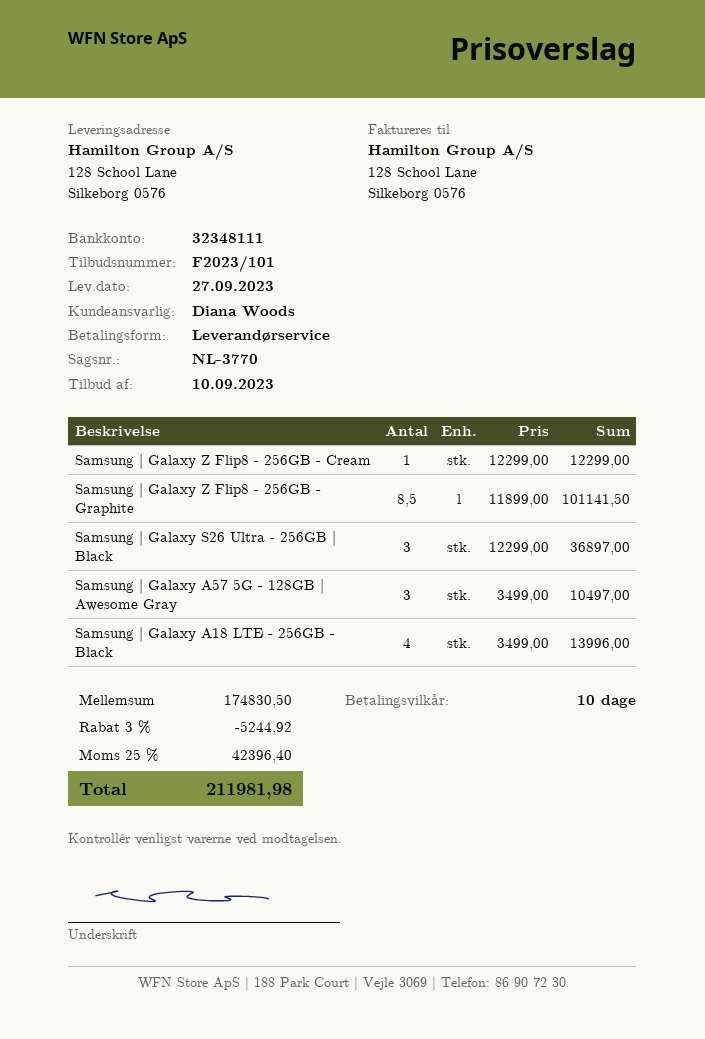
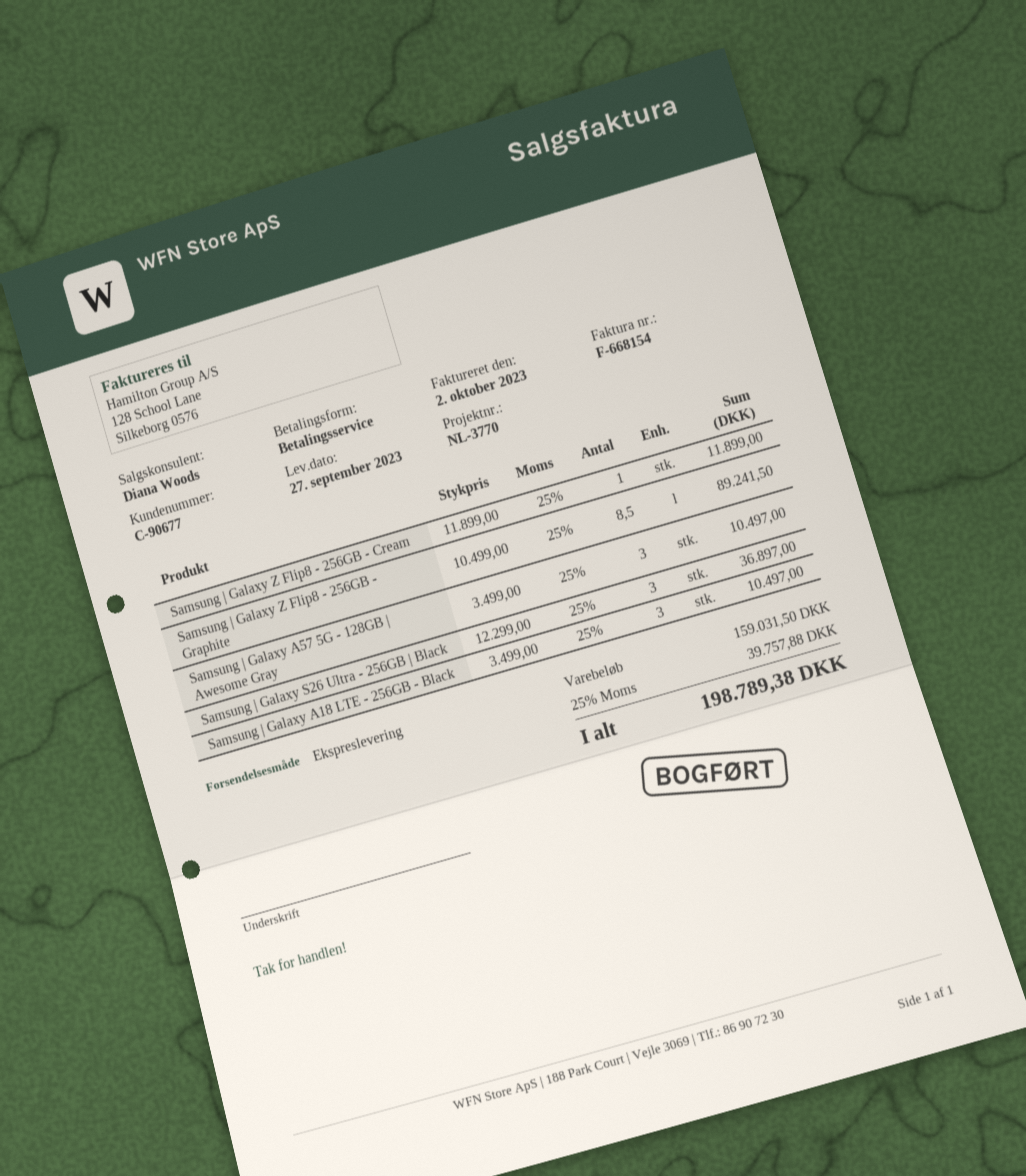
Samsung | Galaxy Z Flip8 - 256GB - Cream: 1 x 12299.00 = 12299.00 -> 1 x 11899.00 = 11899.00
Samsung | Galaxy Z Flip8 - 256GB - Graphite: 8.5 x 11899.00 = 101141.50 -> 8.5 x 10499.00 = 89241.50
Samsung | Galaxy A18 LTE - 256GB - Black: 4 x 3499.00 = 13996.00 -> 3 x 3499.00 = 10497.00
subtotal: 174830.50 -> 159031.50
discount: 3% = 5244.92 -> none
tax: 25% = 42396.40 -> 25% = 39757.88
total: 211981.98 -> 198789.38

